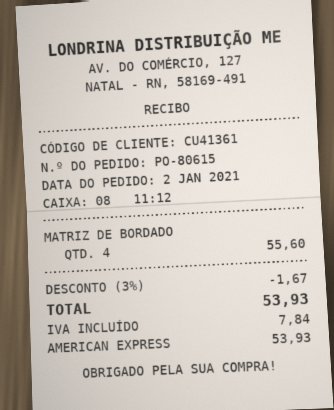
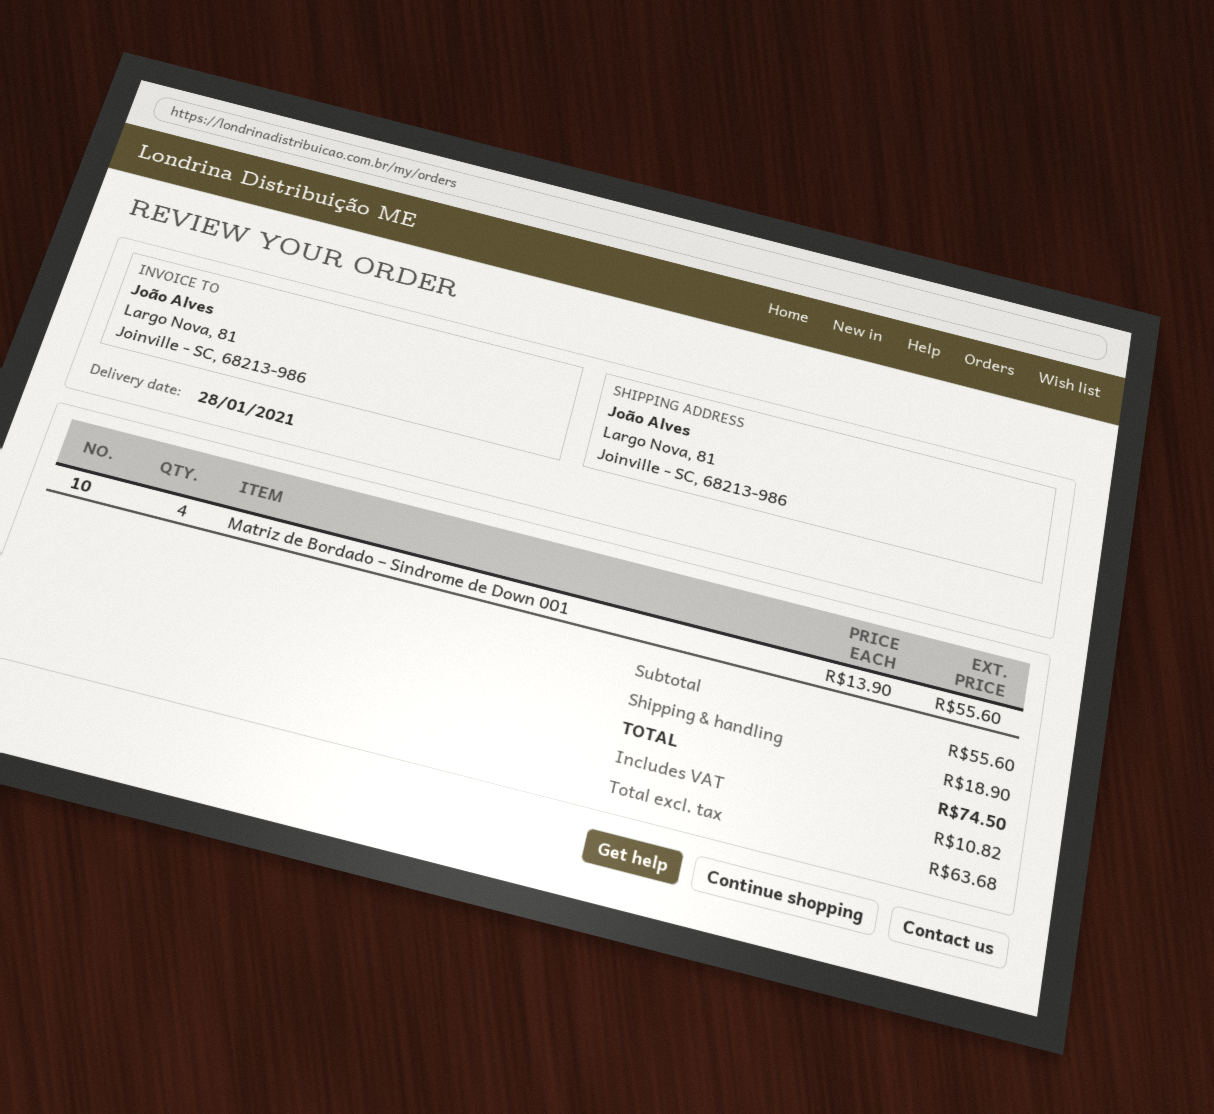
discount: 3% = 1.67 -> none
shipping: none -> 18.90
tax: 7.84 -> 10.82
total: 53.93 -> 74.50

